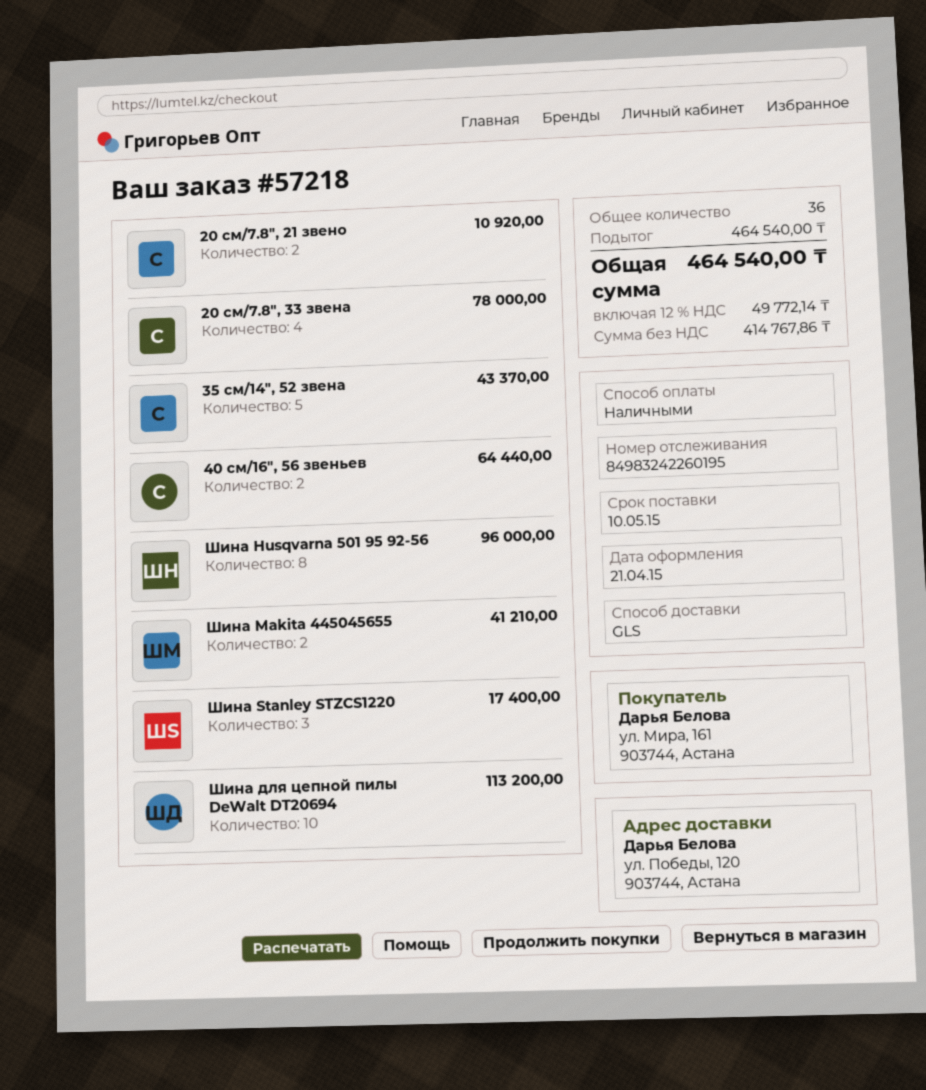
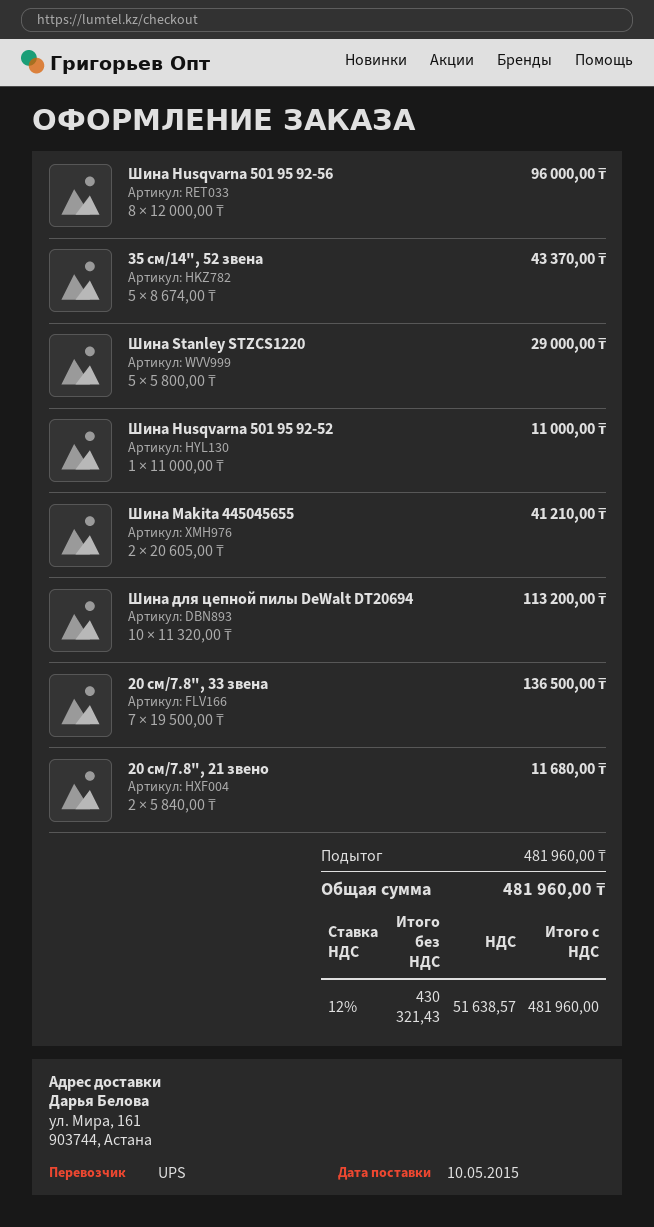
shipping method: GLS -> UPS
ship to: ул. Победы, 120, 903744, Астана -> ул. Мира, 161, 903744, Астана
20 см/7.8", 21 звено: 2 for 10920.00 -> 2 for 11680.00
20 см/7.8", 33 звена: 4 for 78000.00 -> 7 for 136500.00
40 см/16", 56 звеньев: 2 for 64440.00 -> none
Шина Stanley STZCS1220: 3 for 17400.00 -> 5 for 29000.00
Шина Husqvarna 501 95 92-52: none -> 1 for 11000.00
subtotal: 464540.00 -> 481960.00
net: 414767.86 -> 430321.43
tax: 12% = 49772.14 -> 12% = 51638.57
total: 464540.00 -> 481960.00

